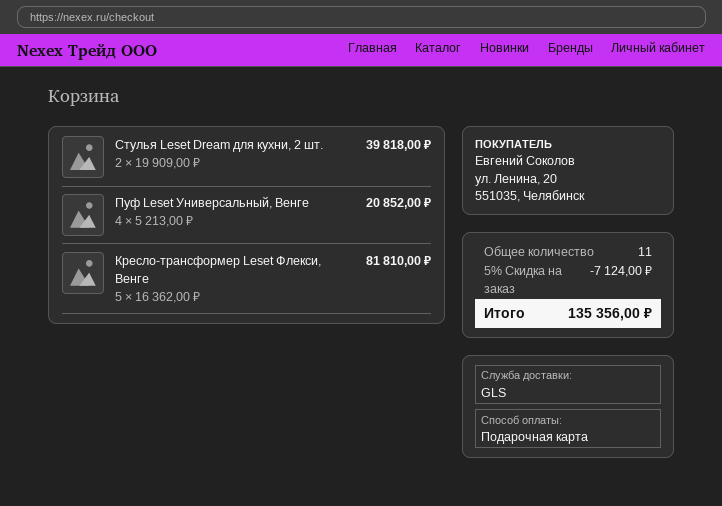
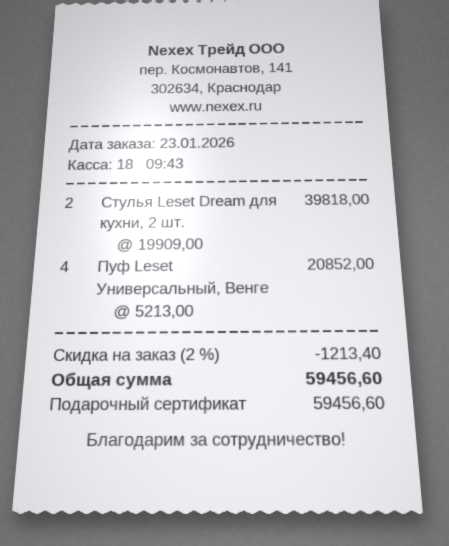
Кресло-трансформер Leset Флекси, Венге: 5 x 16362.00 = 81810.00 -> none
discount: 5% = 7124.00 -> 2% = 1213.40
total: 135356.00 -> 59456.60

